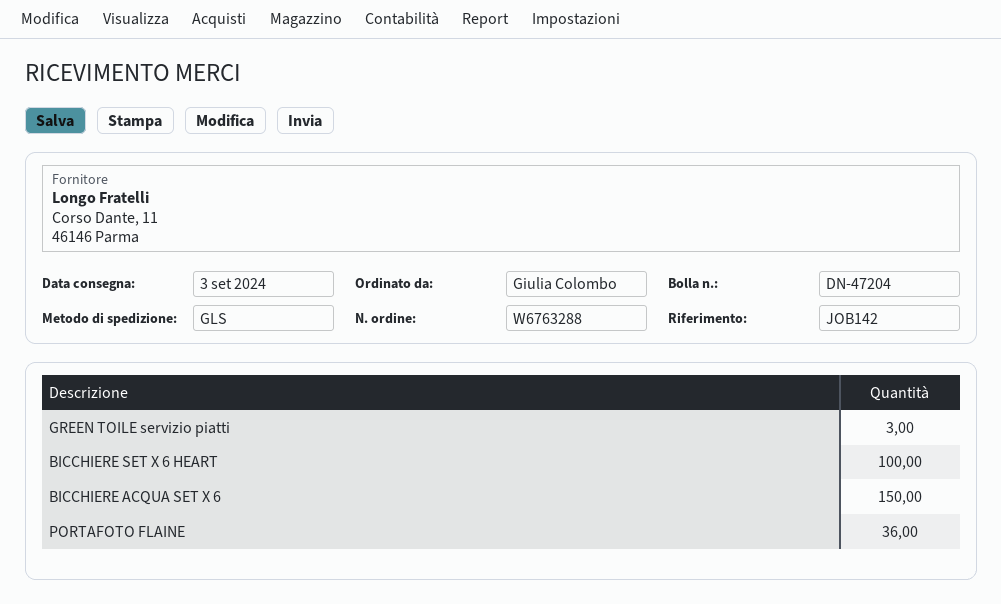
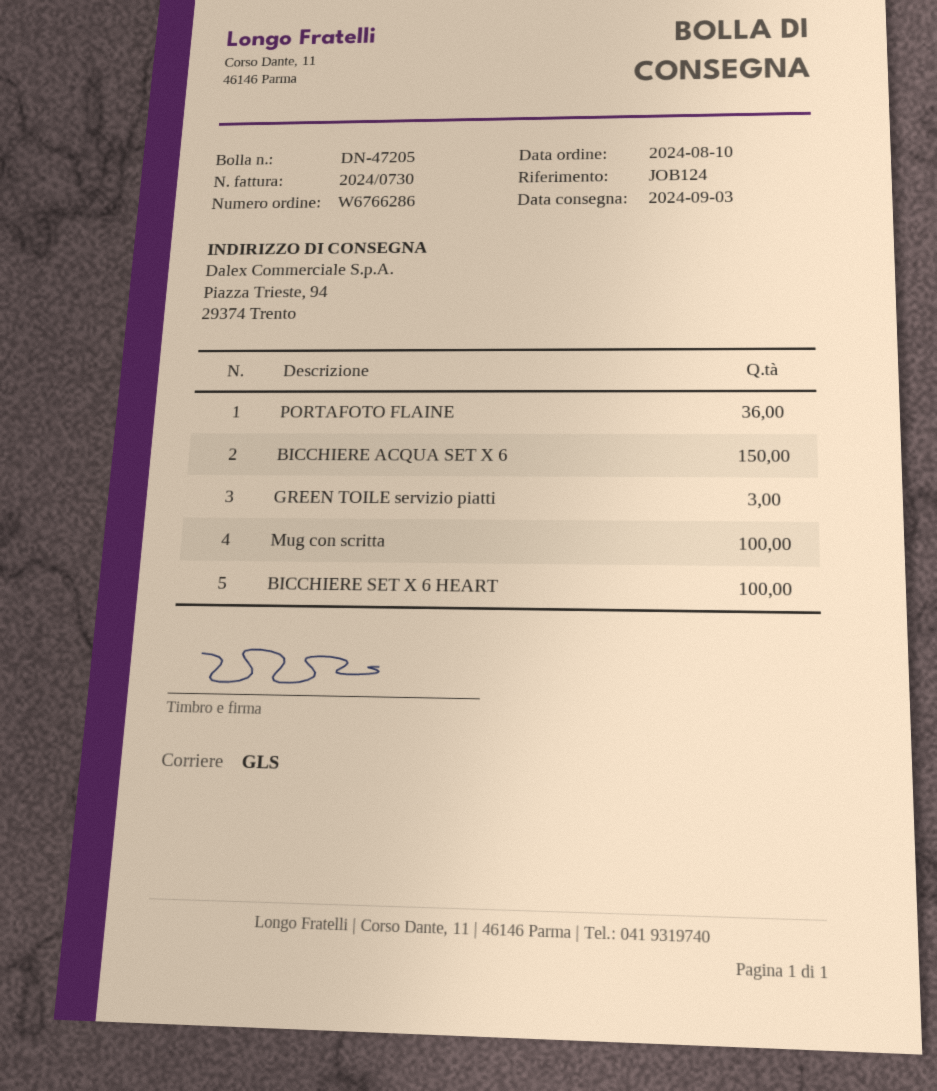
order number: W6763288 -> W6766286
delivery note number: DN-47204 -> DN-47205
reference: JOB142 -> JOB124
Mug con scritta: none -> 100

